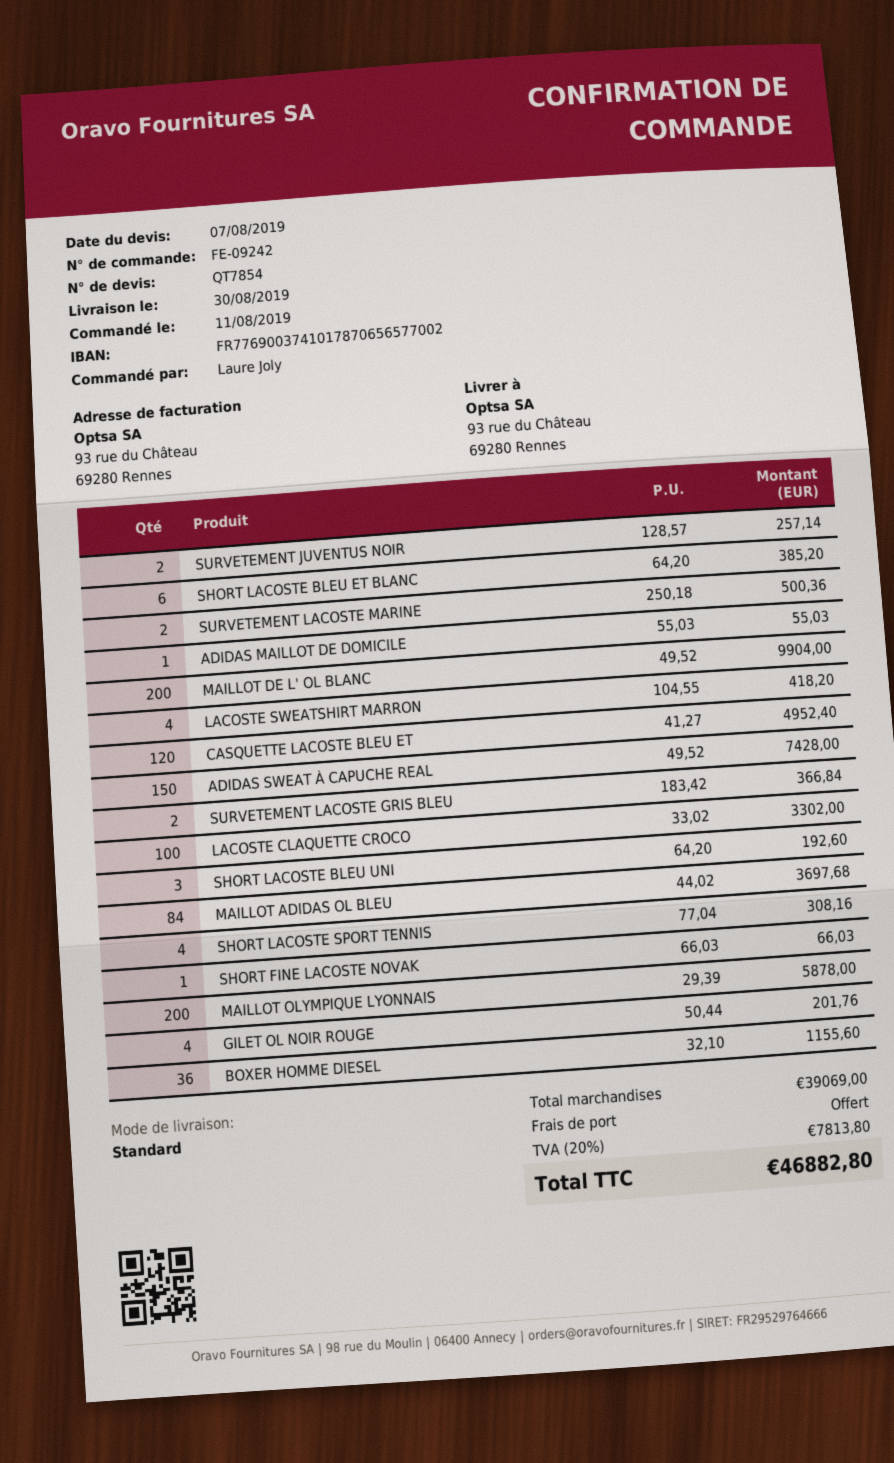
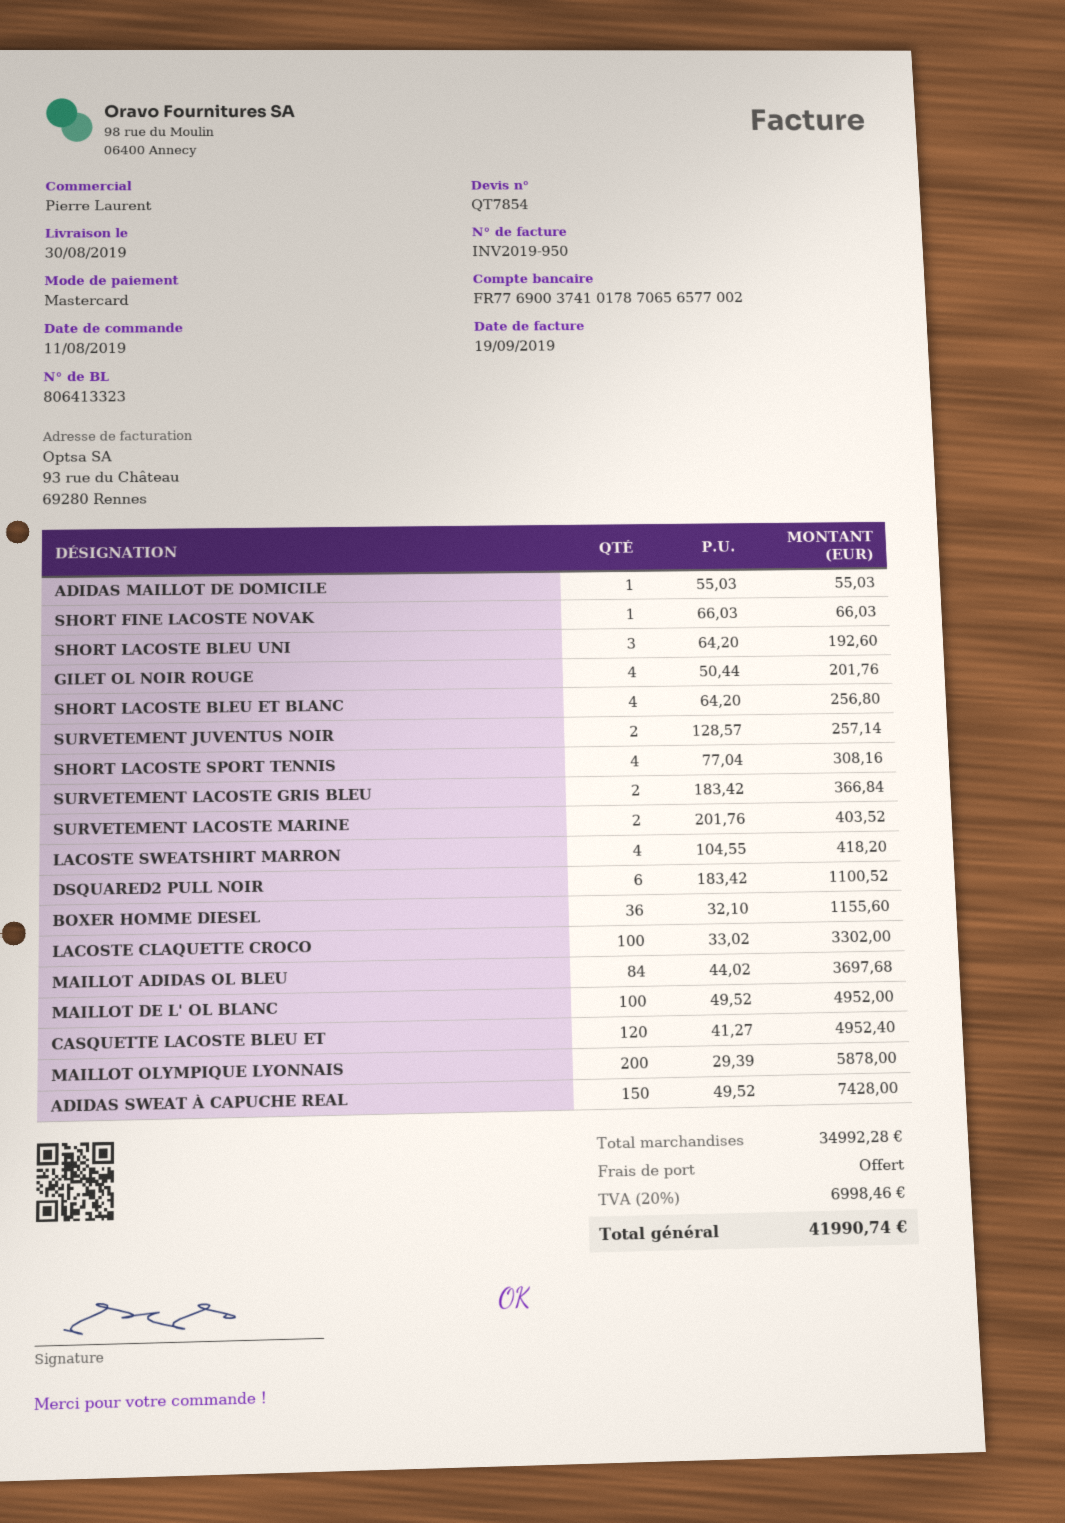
SHORT LACOSTE BLEU ET BLANC: 6 x 64.20 = 385.20 -> 4 x 64.20 = 256.80
SURVETEMENT LACOSTE MARINE: 2 x 250.18 = 500.36 -> 2 x 201.76 = 403.52
MAILLOT DE L' OL BLANC: 200 x 49.52 = 9904.00 -> 100 x 49.52 = 4952.00
DSQUARED2 PULL NOIR: none -> 6 x 183.42 = 1100.52
subtotal: 39069.00 -> 34992.28
tax: 20% = 7813.80 -> 20% = 6998.46
total: 46882.80 -> 41990.74

